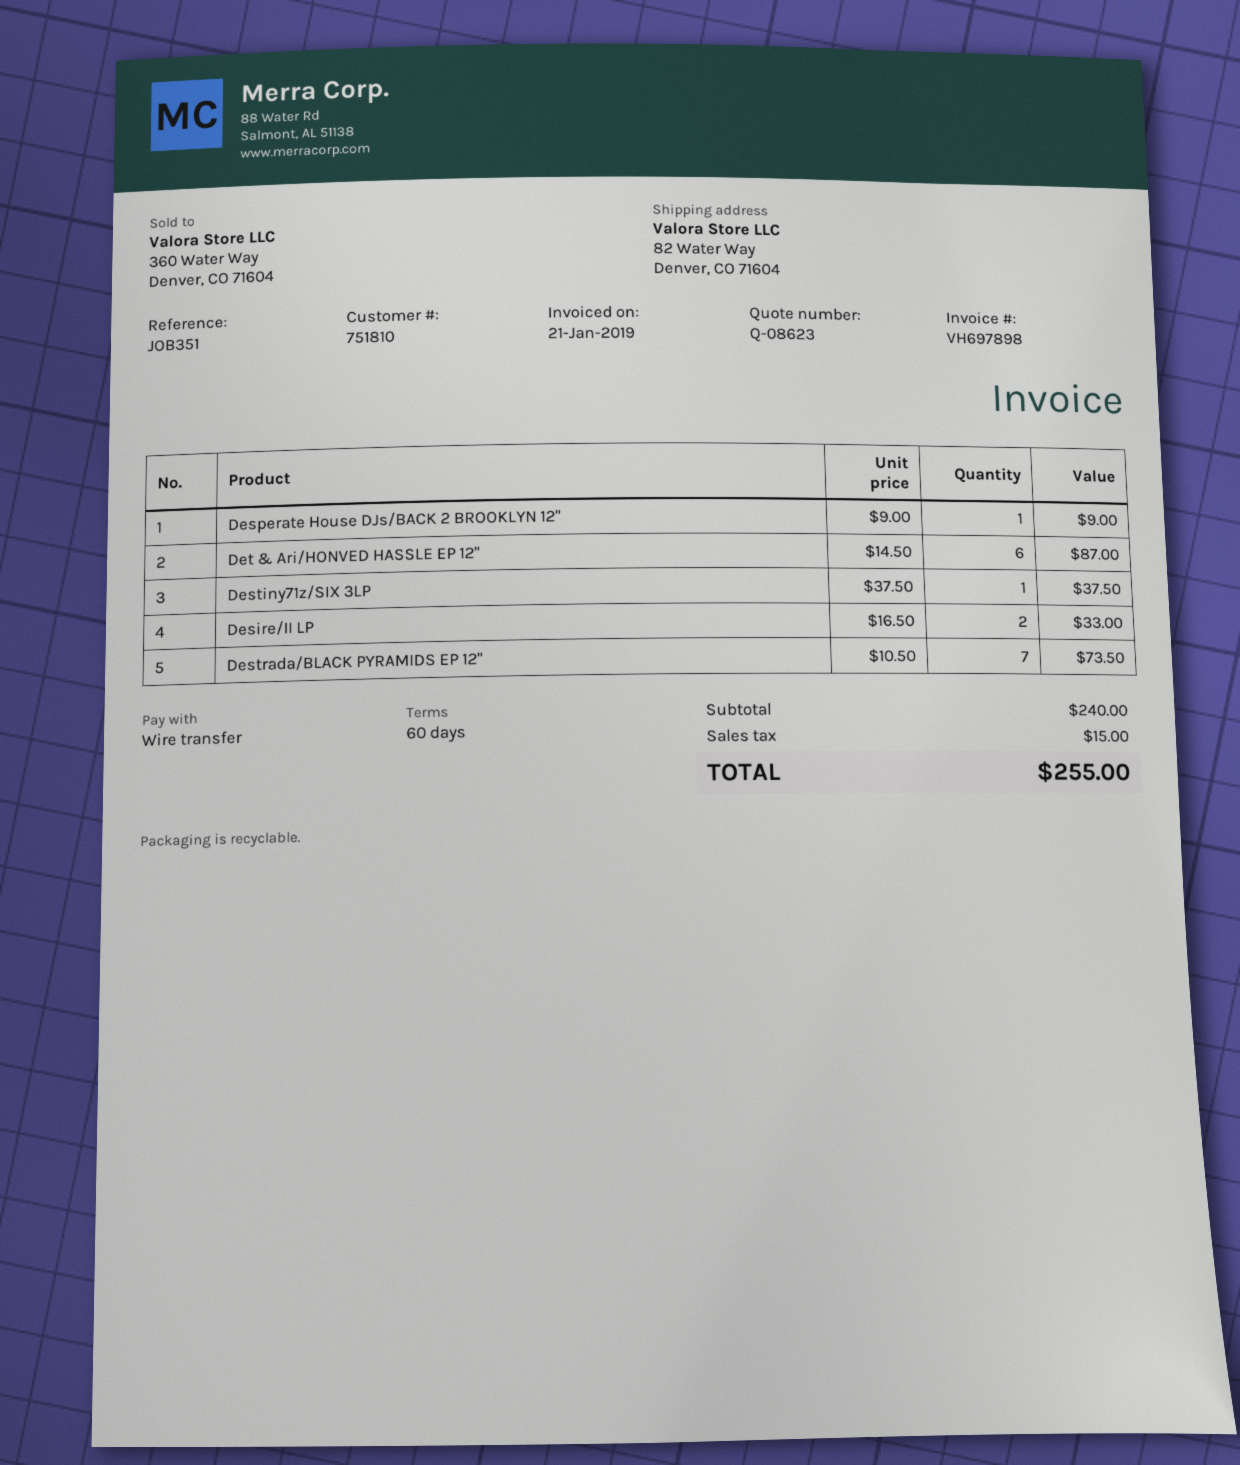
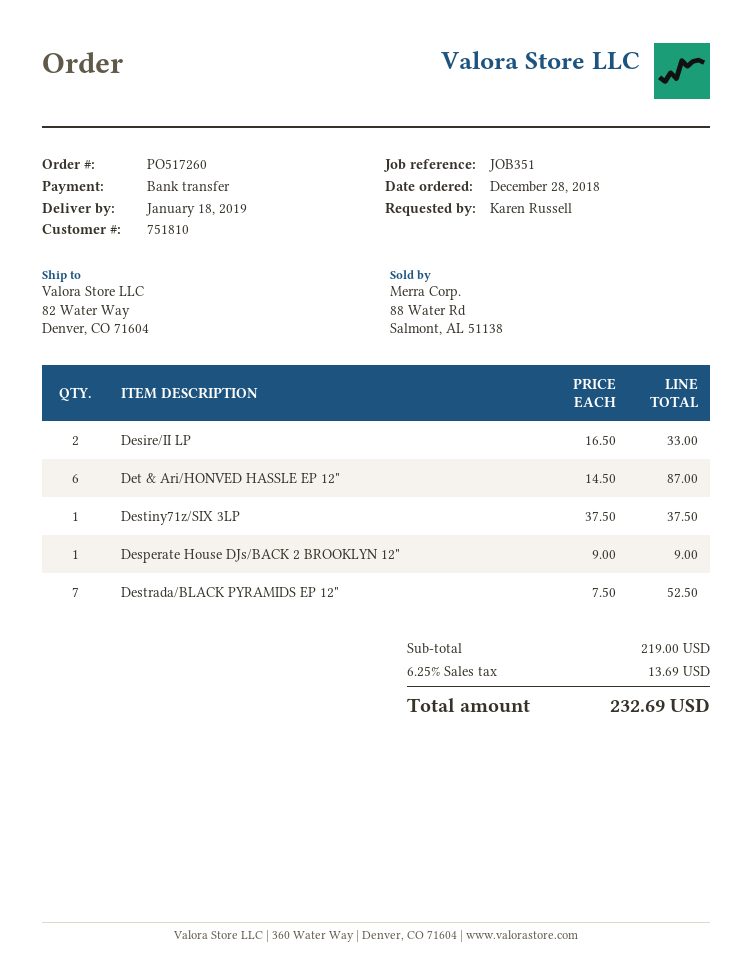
Destrada/BLACK PYRAMIDS EP 12": 7 x 10.50 = 73.50 -> 7 x 7.50 = 52.50
subtotal: 240.00 -> 219.00
tax: 15.00 -> 13.69
total: 255.00 -> 232.69

